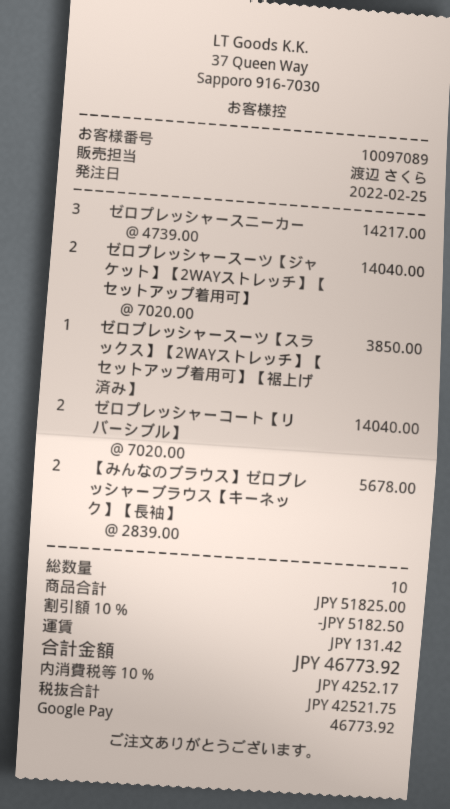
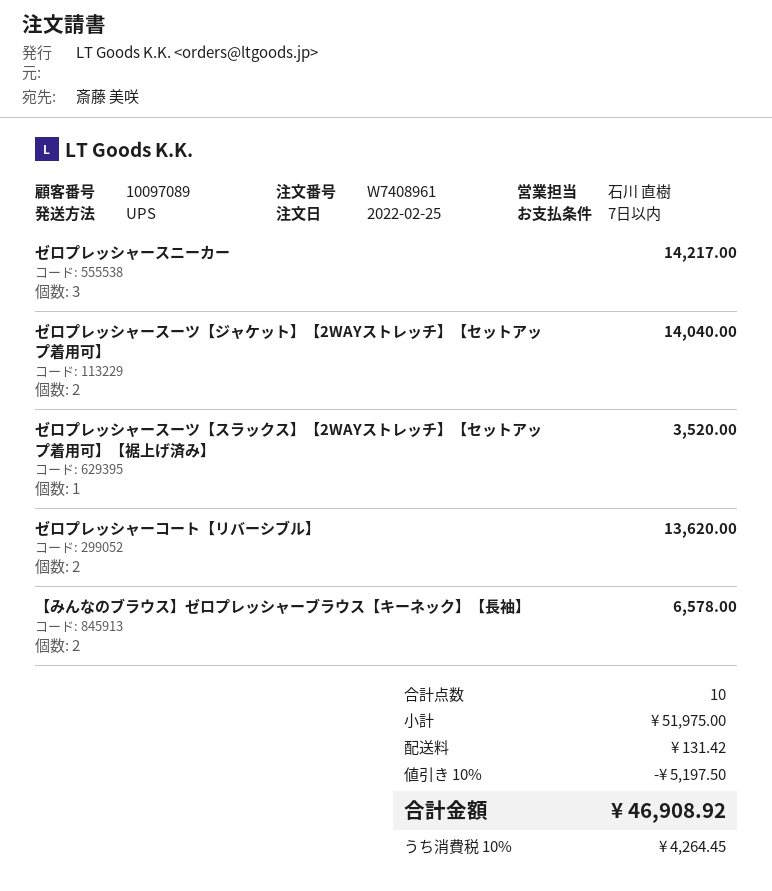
sales rep: 渡辺 さくら -> 石川 直樹
ゼロプレッシャースーツ【スラックス】【2WAYストレッチ】【セットアップ着用可】【裾上げ済み】: 1 for 3850.00 -> 1 for 3520.00
ゼロプレッシャーコート【リバーシブル】: 2 for 14040.00 -> 2 for 13620.00
【みんなのブラウス】ゼロプレッシャーブラウス【キーネック】【長袖】: 2 for 5678.00 -> 2 for 6578.00
subtotal: 51825.00 -> 51975.00
discount: 10% = 5182.50 -> 10% = 5197.50
tax: 10% = 4252.17 -> 10% = 4264.45
total: 46773.92 -> 46908.92

